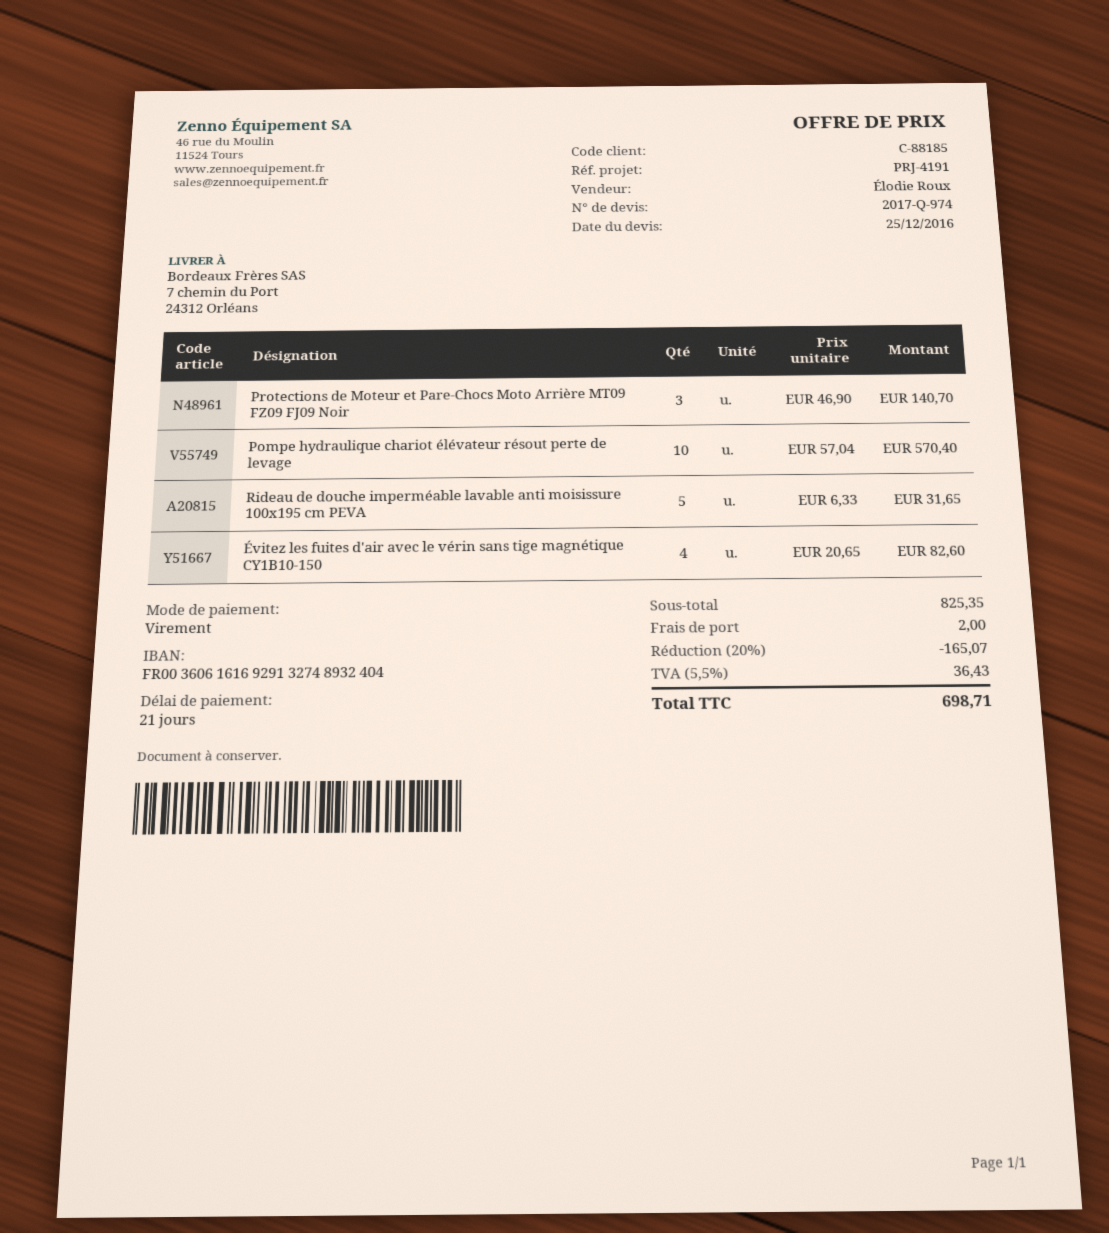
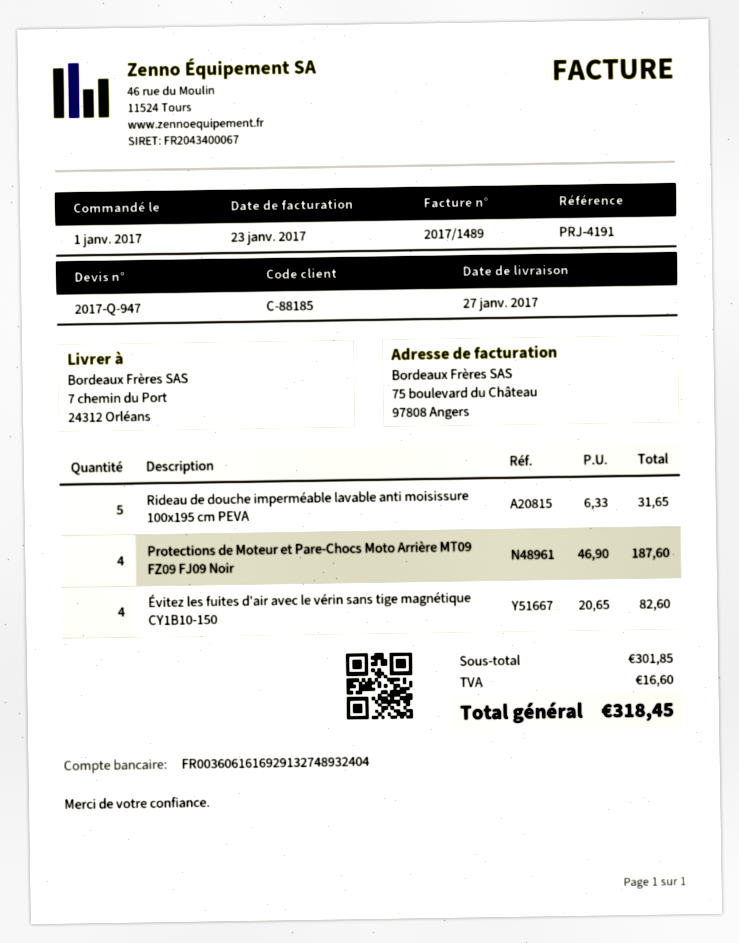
quote number: 2017-Q-974 -> 2017-Q-947
Protections de Moteur et Pare-Chocs Moto Arrière MT09 FZ09 FJ09 Noir: 3 x 46.90 = 140.70 -> 4 x 46.90 = 187.60
Pompe hydraulique chariot élévateur résout perte de levage: 10 x 57.04 = 570.40 -> none
subtotal: 825.35 -> 301.85
discount: 20% = 165.07 -> none
shipping: 2.00 -> none
tax: 36.43 -> 16.60
total: 698.71 -> 318.45

